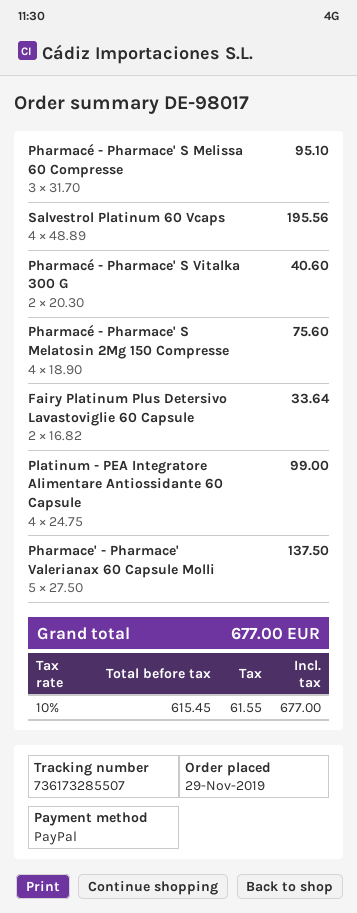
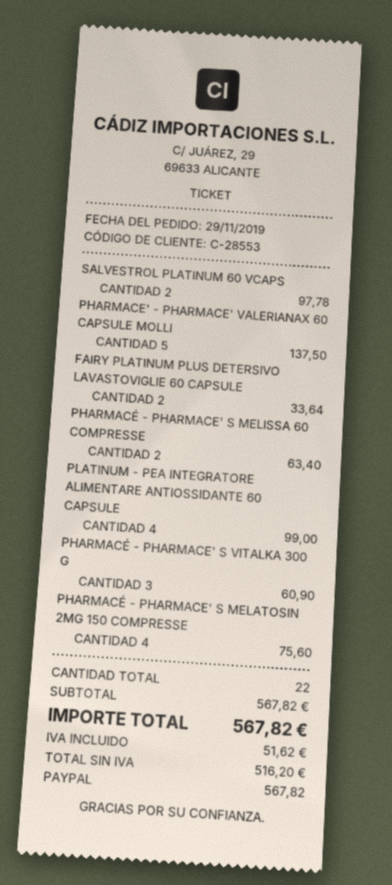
Pharmacé - Pharmace' S Melissa 60 Compresse: 3 for 95.10 -> 2 for 63.40
Salvestrol Platinum 60 Vcaps: 4 for 195.56 -> 2 for 97.78
Pharmacé - Pharmace' S Vitalka 300 G: 2 for 40.60 -> 3 for 60.90
net: 615.45 -> 516.20
tax: 61.55 -> 51.62
total: 677.00 -> 567.82

